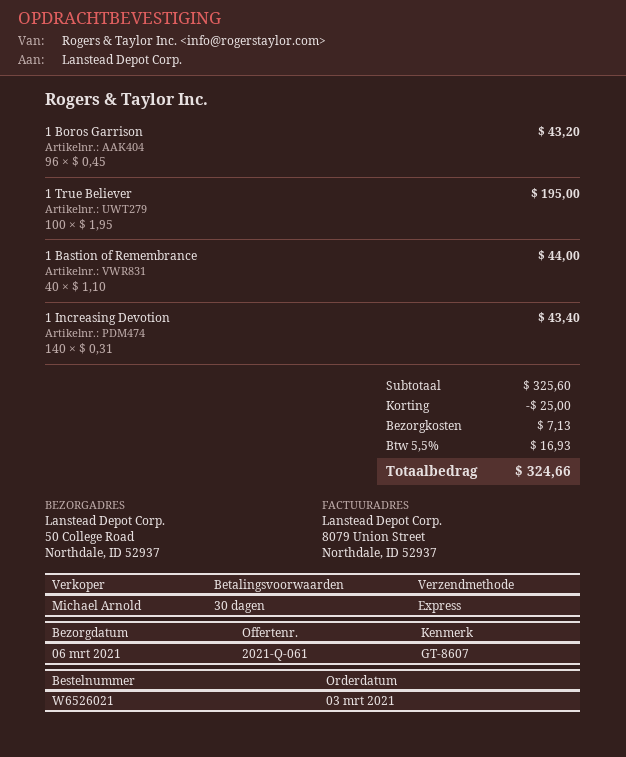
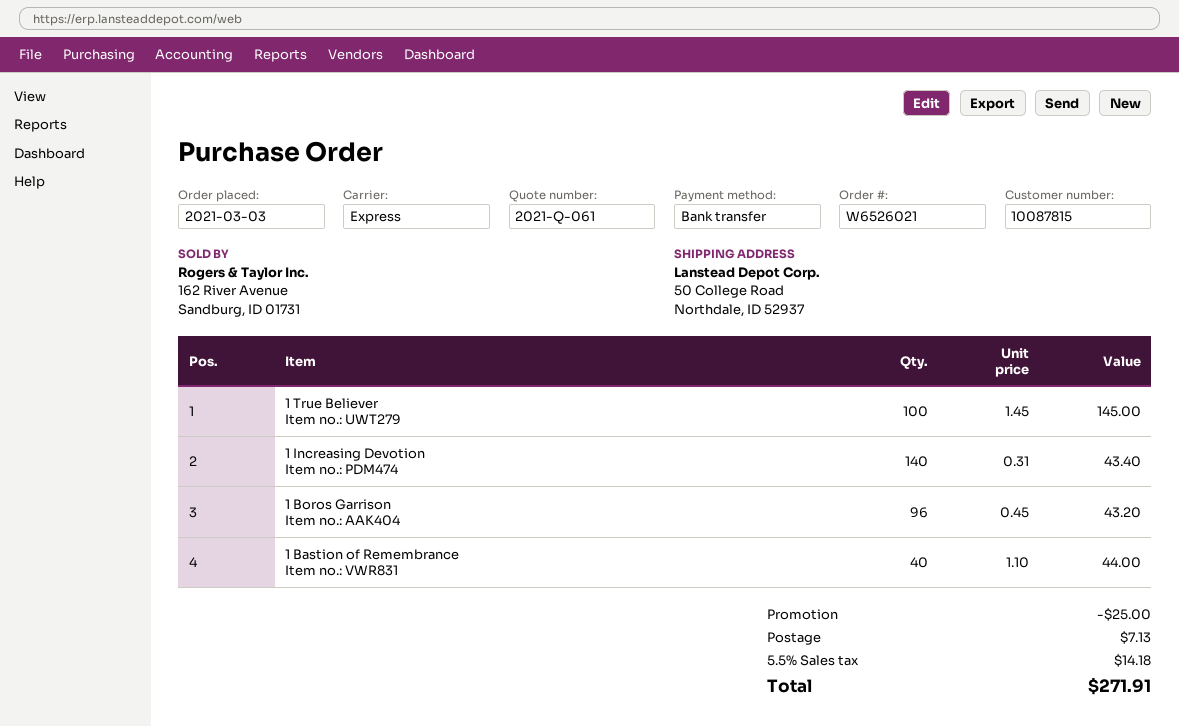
1 True Believer: 100 x 1.95 = 195.00 -> 100 x 1.45 = 145.00
tax: 5.5% = 16.93 -> 5.5% = 14.18
total: 324.66 -> 271.91

